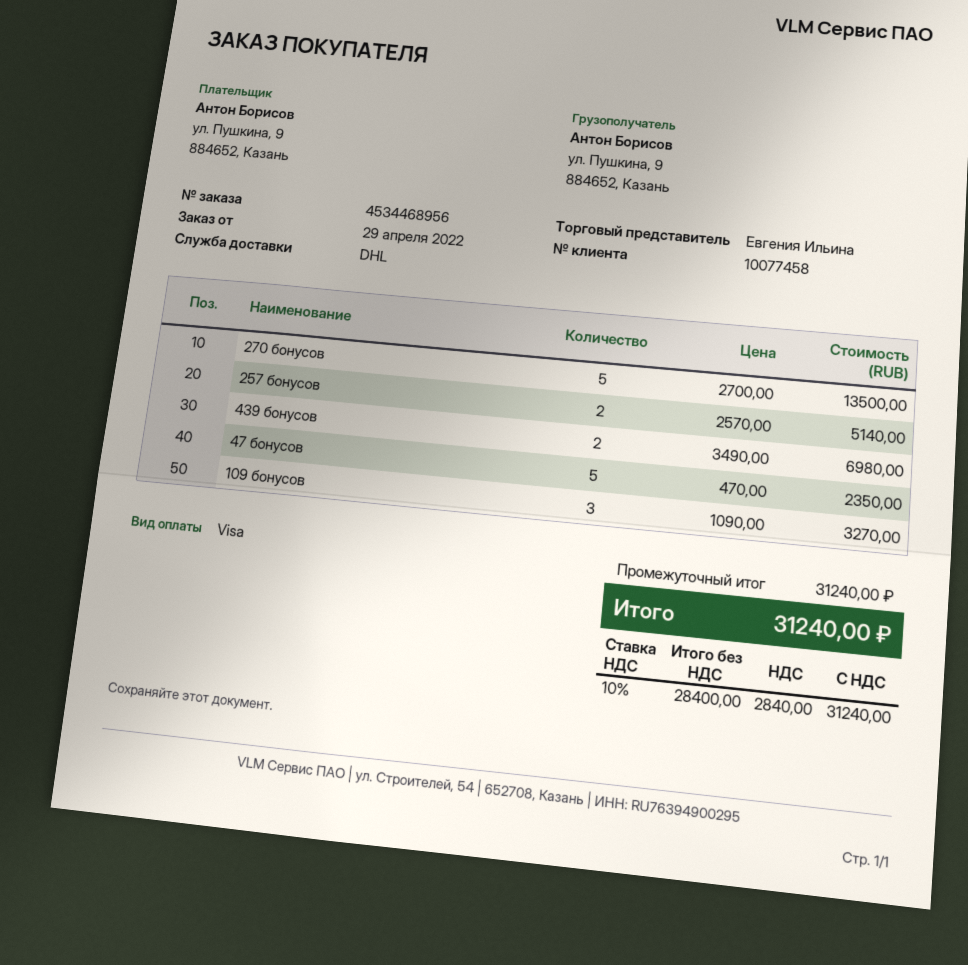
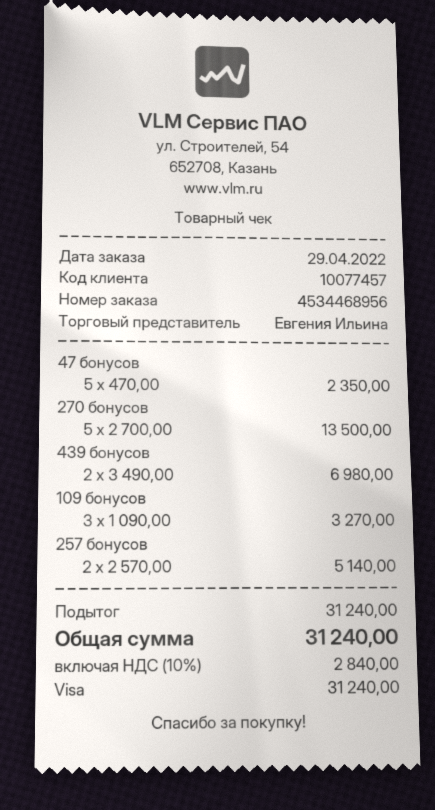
customer number: 10077458 -> 10077457

